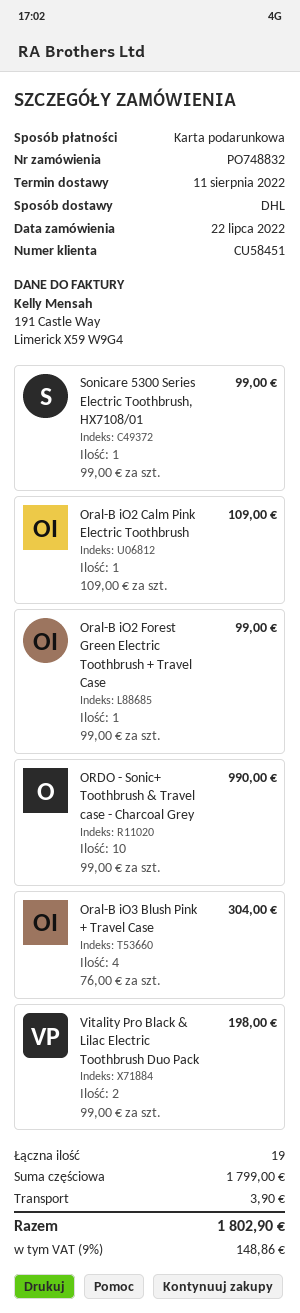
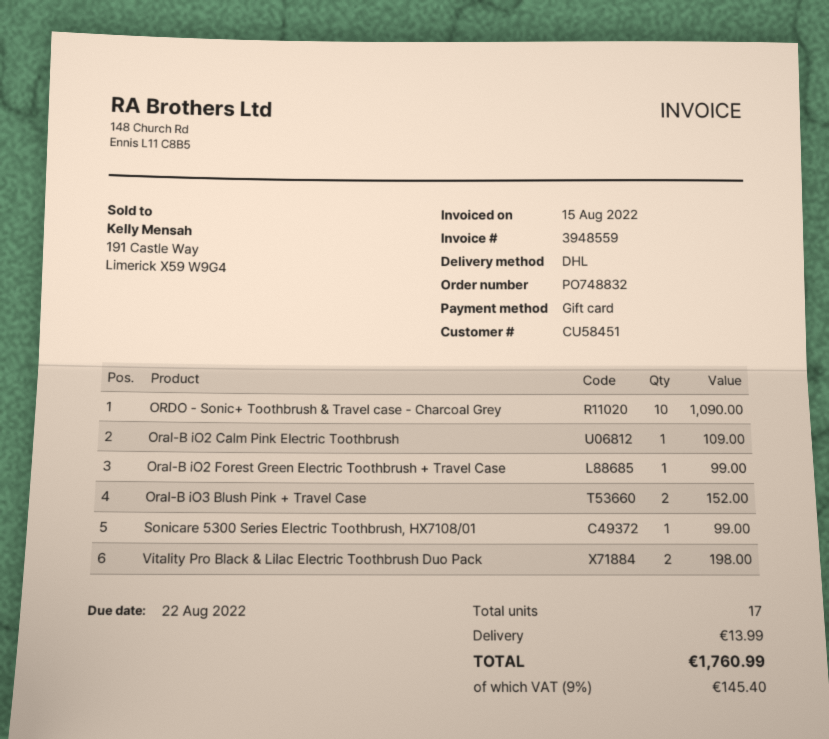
ORDO - Sonic+ Toothbrush & Travel case - Charcoal Grey: 10 for 990.00 -> 10 for 1090.00
Oral-B iO3 Blush Pink + Travel Case: 4 for 304.00 -> 2 for 152.00
total quantity: 19 -> 17
shipping: 3.90 -> 13.99
tax: 9% = 148.86 -> 9% = 145.40
total: 1802.90 -> 1760.99

